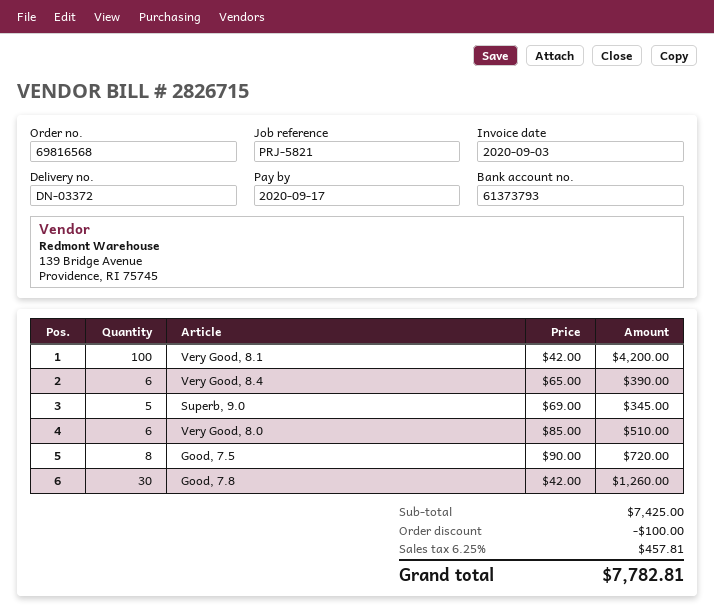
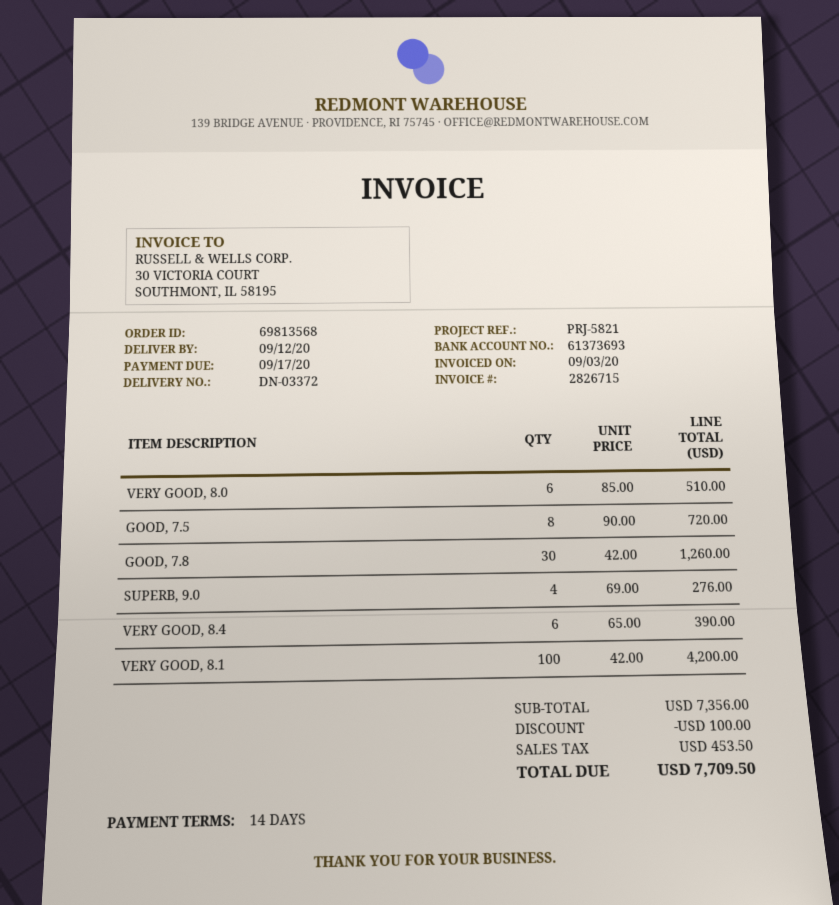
order number: 69816568 -> 69813568
bank account: 61373793 -> 61373693
Superb, 9.0: 5 x 69.00 = 345.00 -> 4 x 69.00 = 276.00
subtotal: 7425.00 -> 7356.00
tax: 457.81 -> 453.50
total: 7782.81 -> 7709.50

